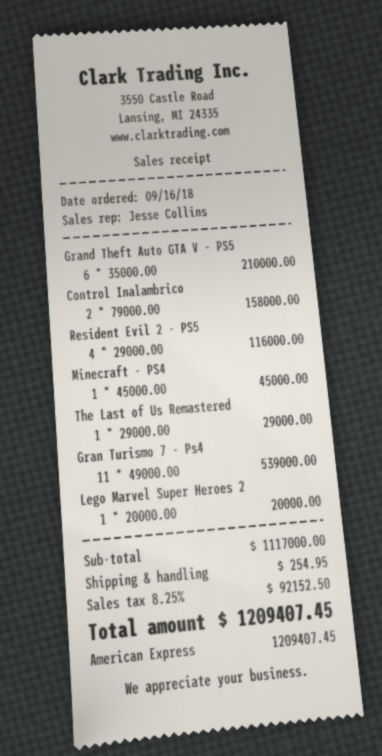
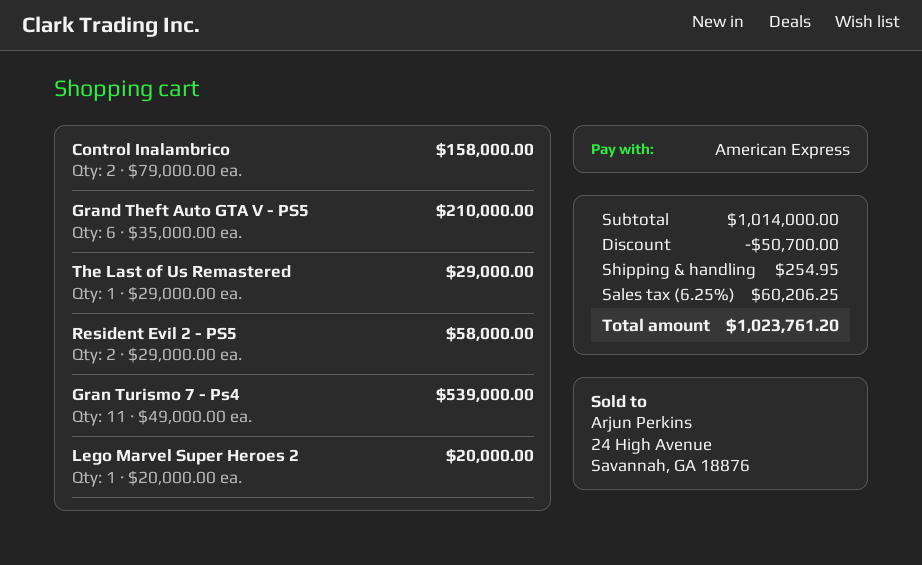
Resident Evil 2 - PS5: 4 x 29000.00 = 116000.00 -> 2 x 29000.00 = 58000.00
Minecraft - PS4: 1 x 45000.00 = 45000.00 -> none
subtotal: 1117000.00 -> 1014000.00
discount: none -> 50700.00
tax: 8.25% = 92152.50 -> 6.25% = 60206.25
total: 1209407.45 -> 1023761.20

